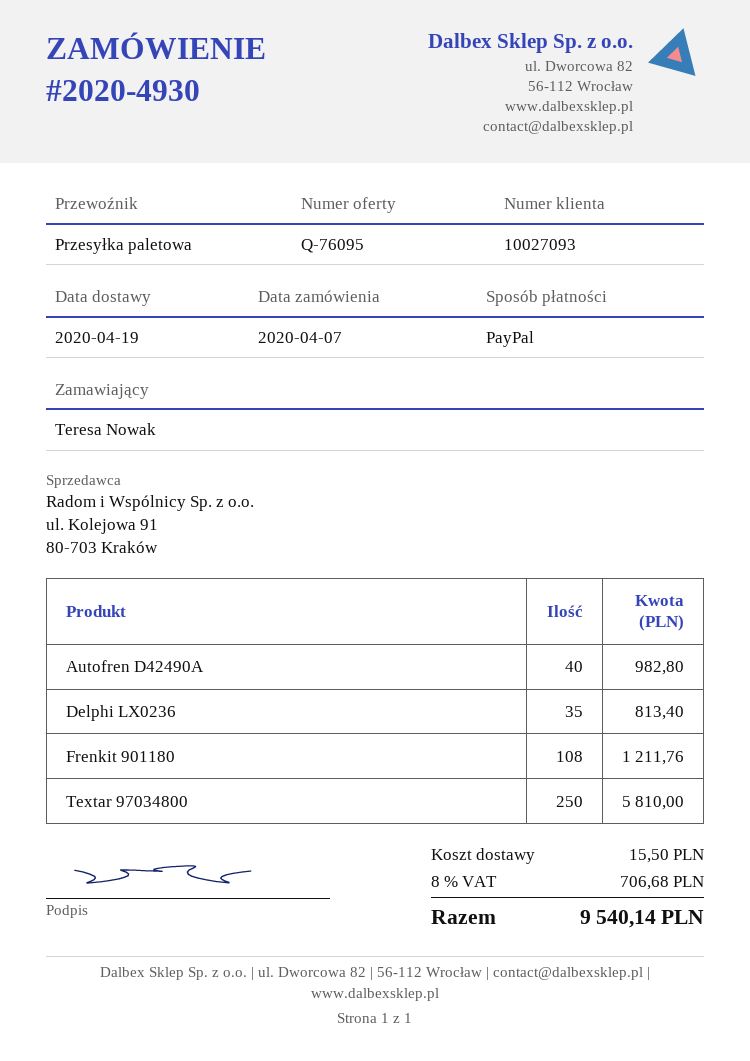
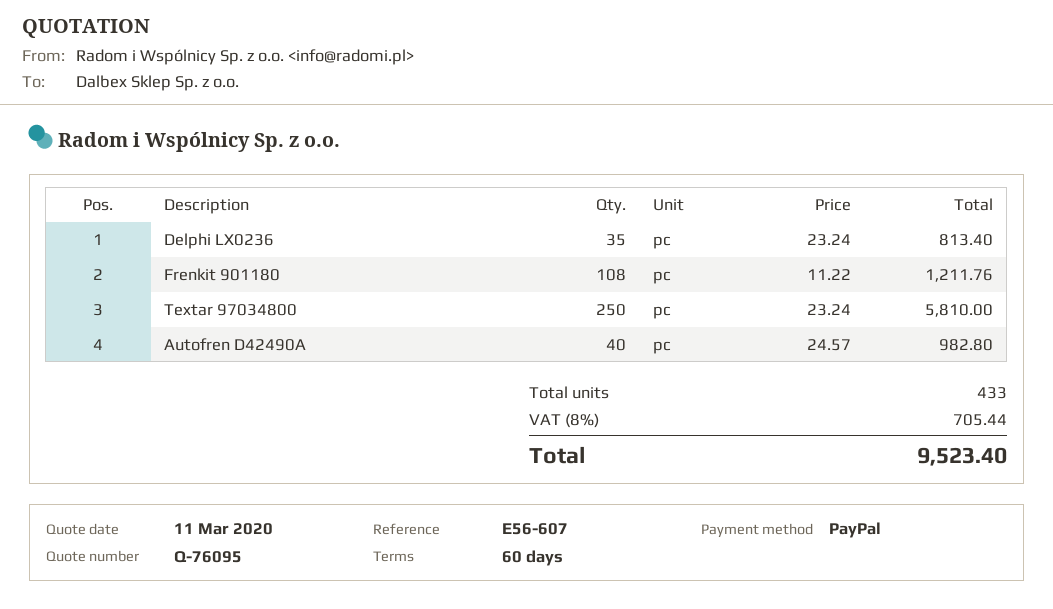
shipping: 15.50 -> none
tax: 8% = 706.68 -> 8% = 705.44
total: 9540.14 -> 9523.40

